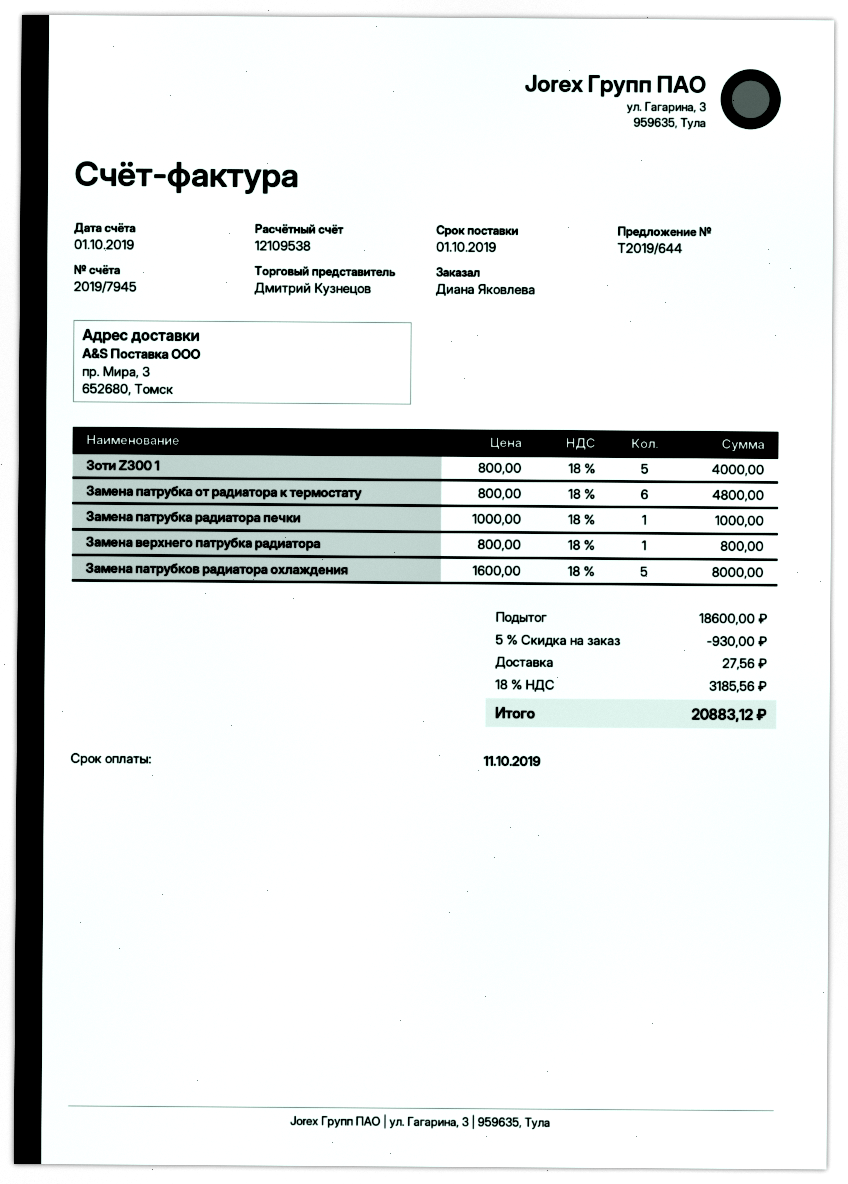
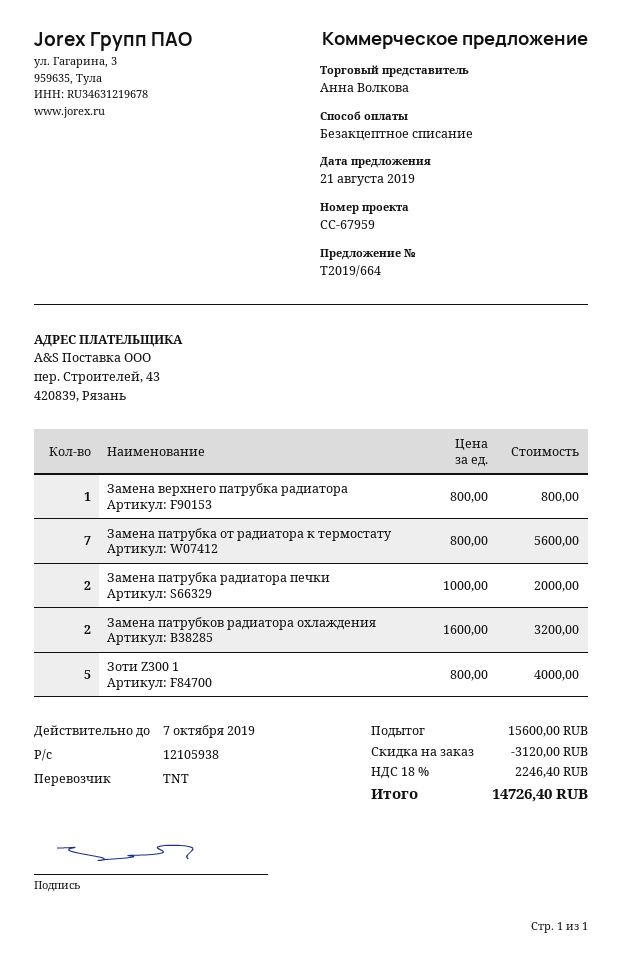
quote number: T2019/644 -> T2019/664
sales rep: Дмитрий Кузнецов -> Анна Волкова
bank account: 12109538 -> 12105938
Замена патрубка от радиатора к термостату: 6 x 800.00 = 4800.00 -> 7 x 800.00 = 5600.00
Замена патрубка радиатора печки: 1 x 1000.00 = 1000.00 -> 2 x 1000.00 = 2000.00
Замена патрубков радиатора охлаждения: 5 x 1600.00 = 8000.00 -> 2 x 1600.00 = 3200.00
subtotal: 18600.00 -> 15600.00
discount: 930.00 -> 3120.00
shipping: 27.56 -> none
tax: 18% = 3185.56 -> 18% = 2246.40
total: 20883.12 -> 14726.40

